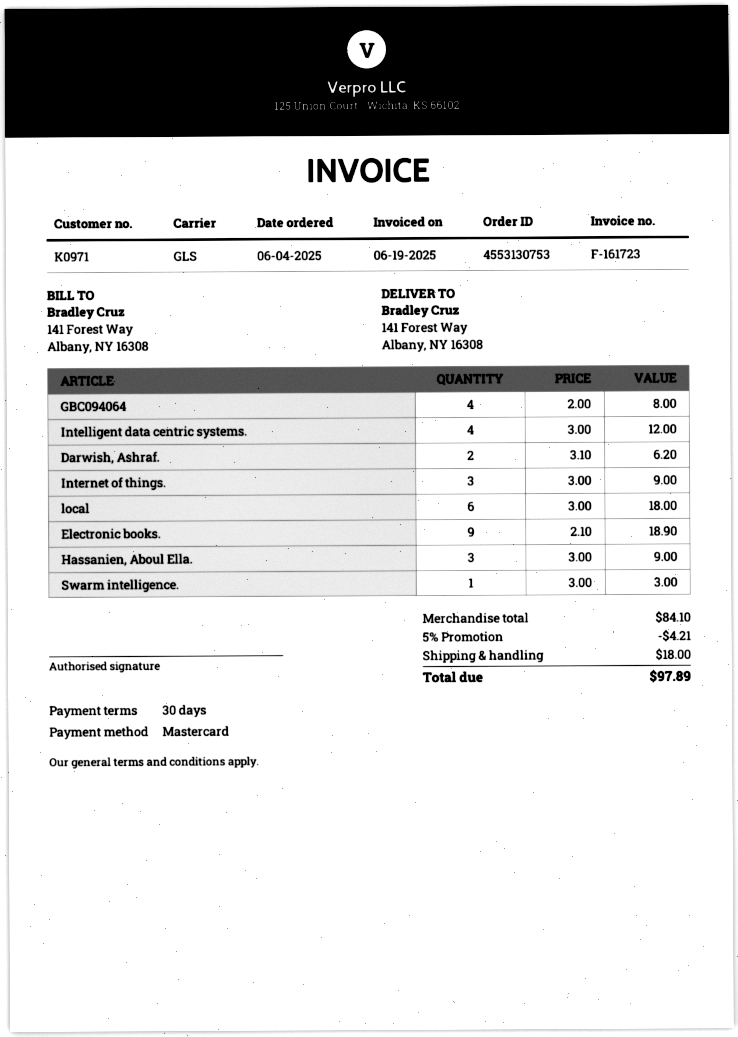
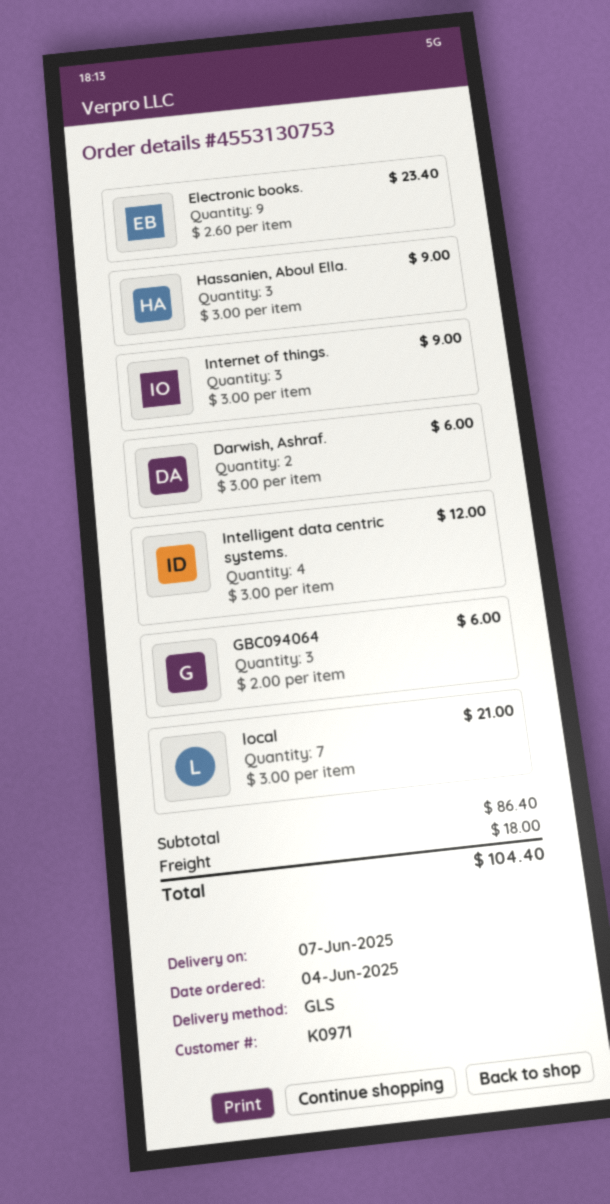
GBC094064: 4 x 2.00 = 8.00 -> 3 x 2.00 = 6.00
Darwish, Ashraf.: 2 x 3.10 = 6.20 -> 2 x 3.00 = 6.00
local: 6 x 3.00 = 18.00 -> 7 x 3.00 = 21.00
Electronic books.: 9 x 2.10 = 18.90 -> 9 x 2.60 = 23.40
Swarm intelligence.: 1 x 3.00 = 3.00 -> none
subtotal: 84.10 -> 86.40
discount: 5% = 4.21 -> none
total: 97.89 -> 104.40

